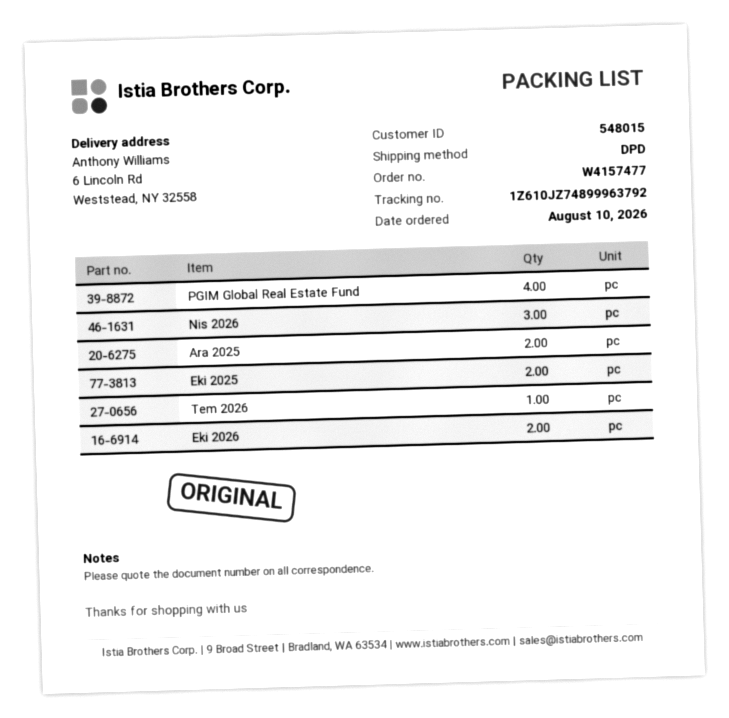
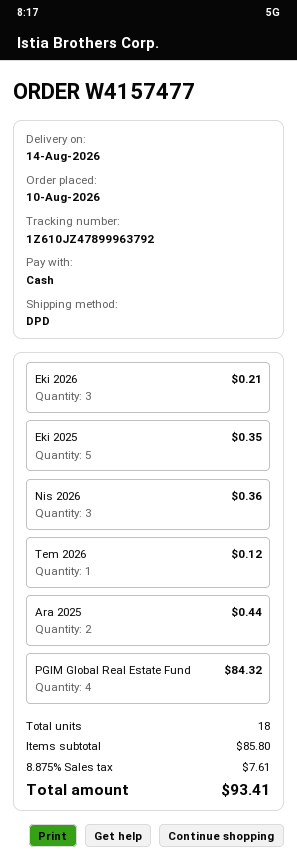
tracking number: 1Z610JZ74899963792 -> 1Z610JZ47899963792
Eki 2025: 2 -> 5
Eki 2026: 2 -> 3

